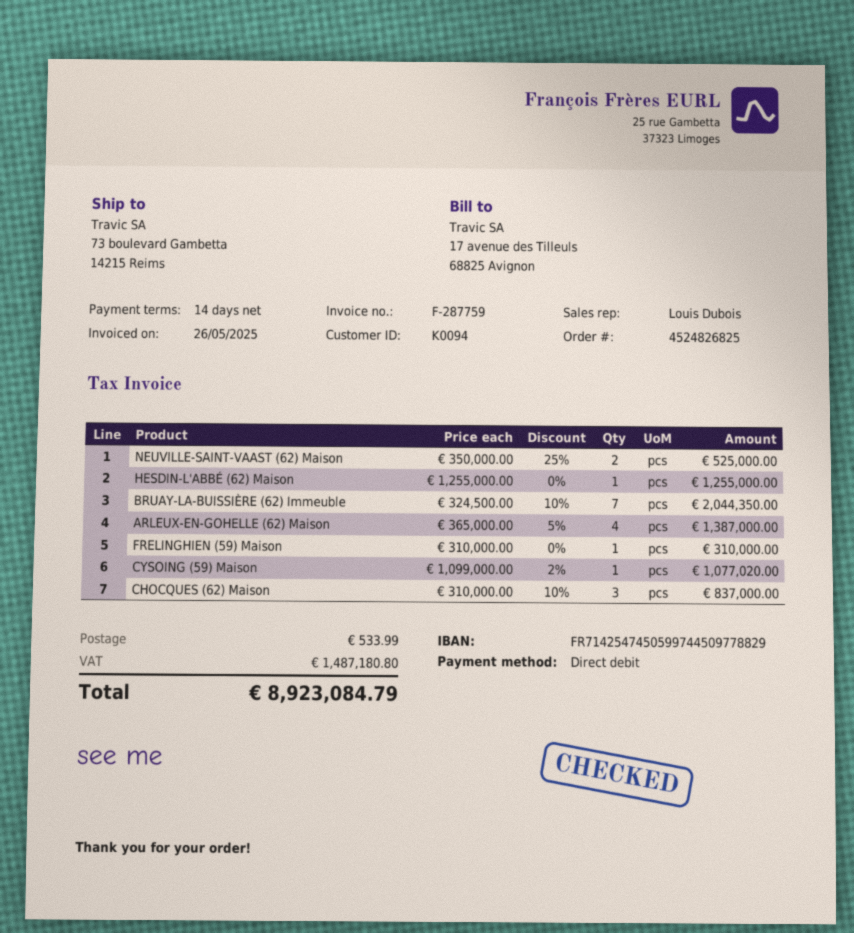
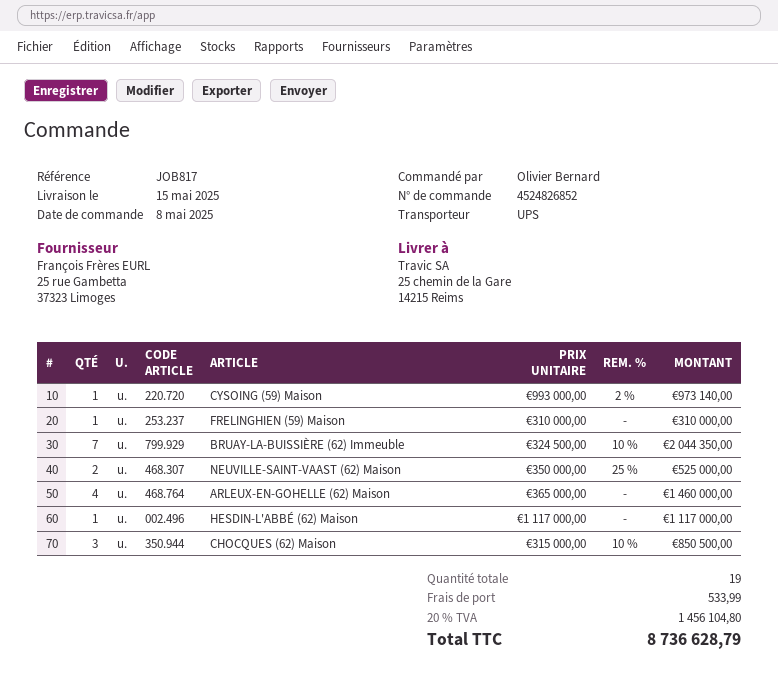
order number: 4524826825 -> 4524826852
ship to: 73 boulevard Gambetta, 14215 Reims -> 25 chemin de la Gare, 14215 Reims
HESDIN-L'ABBÉ (62) Maison: 1 x 1255000.00 = 1255000.00 -> 1 x 1117000.00 = 1117000.00
ARLEUX-EN-GOHELLE (62) Maison: 4 x 365000.00 - 5% = 1387000.00 -> 4 x 365000.00 = 1460000.00
CYSOING (59) Maison: 1 x 1099000.00 - 2% = 1077020.00 -> 1 x 993000.00 - 2% = 973140.00
CHOCQUES (62) Maison: 3 x 310000.00 - 10% = 837000.00 -> 3 x 315000.00 - 10% = 850500.00
tax: 1487180.80 -> 1456104.80
total: 8923084.79 -> 8736628.79

